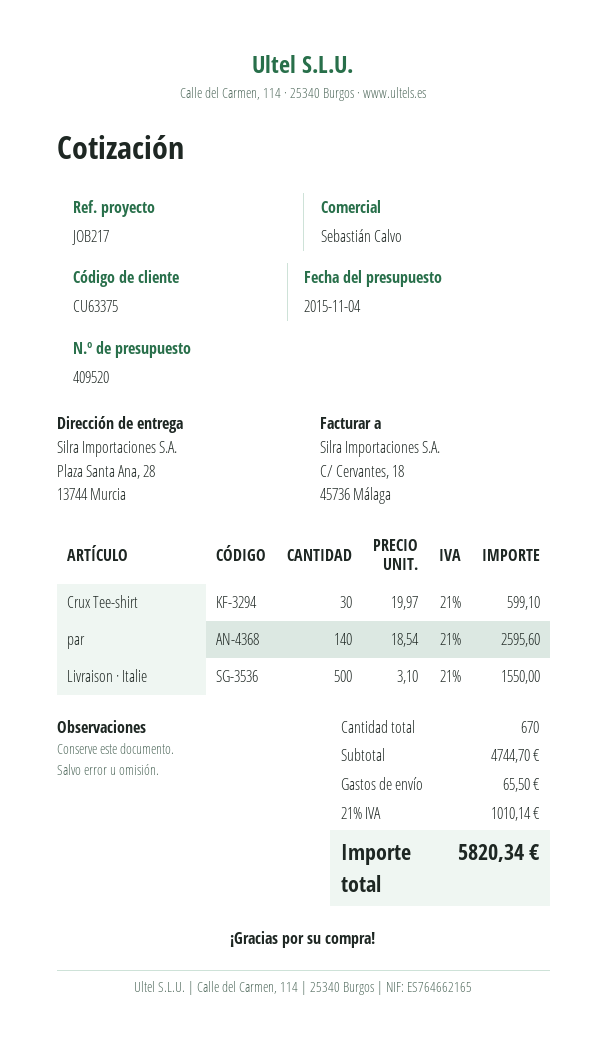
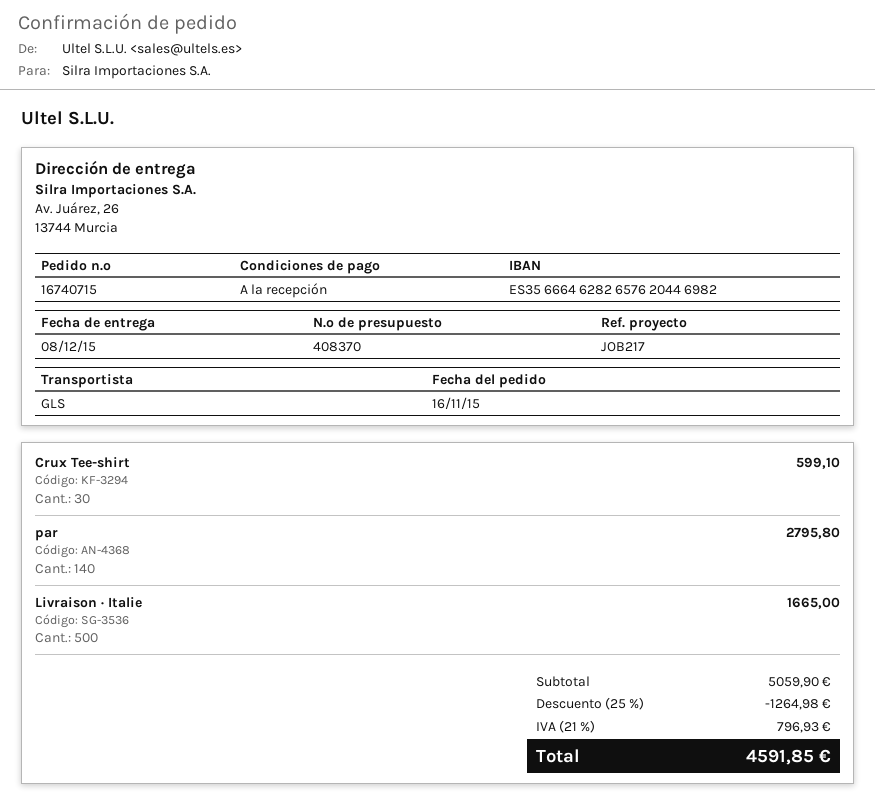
quote number: 409520 -> 408370
ship to: Plaza Santa Ana, 28, 13744 Murcia -> Av. Juárez, 26, 13744 Murcia
par: 140 for 2595.60 -> 140 for 2795.80
Livraison · Italie: 500 for 1550.00 -> 500 for 1665.00
subtotal: 4744.70 -> 5059.90
discount: none -> 25% = 1264.98
shipping: 65.50 -> none
tax: 21% = 1010.14 -> 21% = 796.93
total: 5820.34 -> 4591.85

